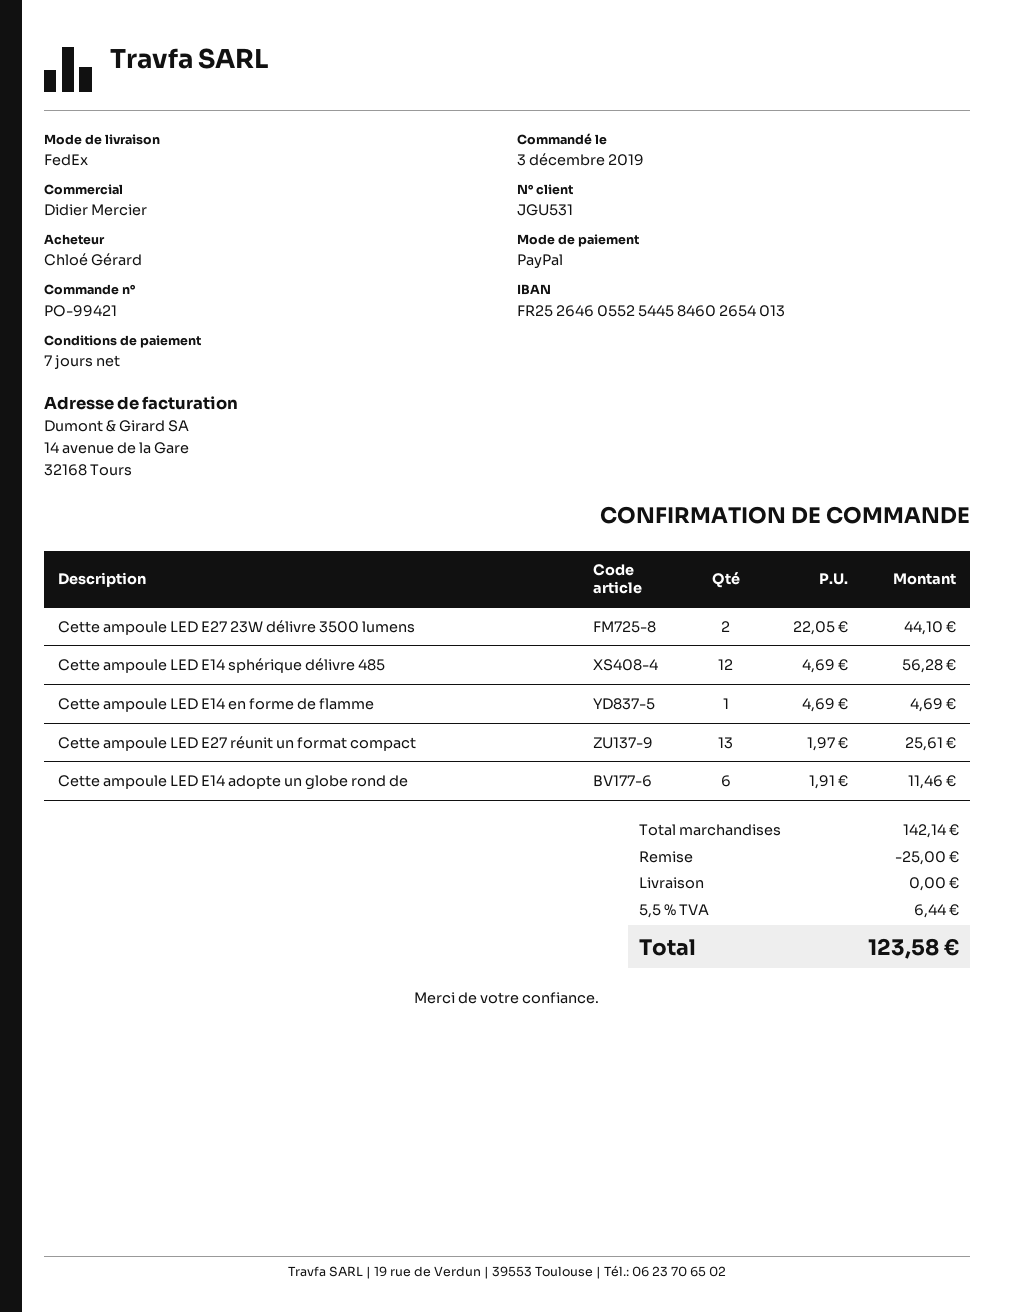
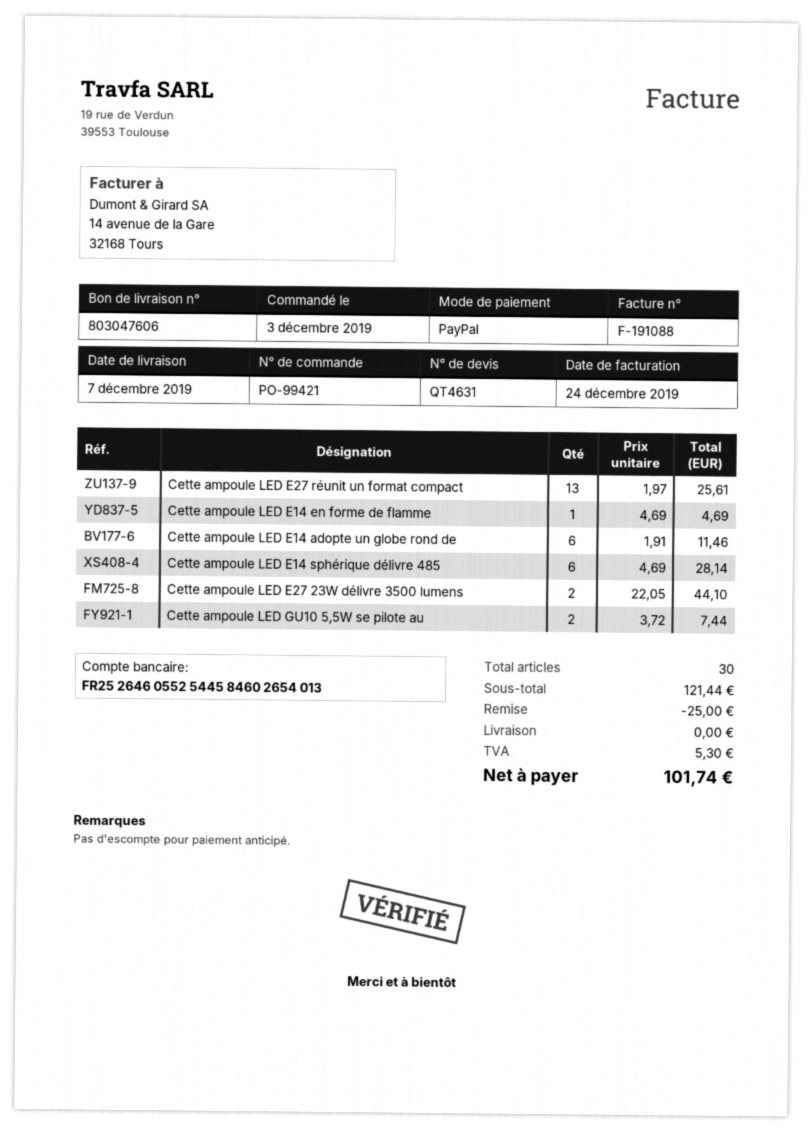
Cette ampoule LED E14 sphérique délivre 485: 12 x 4.69 = 56.28 -> 6 x 4.69 = 28.14
Cette ampoule LED GU10 5,5W se pilote au: none -> 2 x 3.72 = 7.44
subtotal: 142.14 -> 121.44
tax: 6.44 -> 5.30
total: 123.58 -> 101.74

